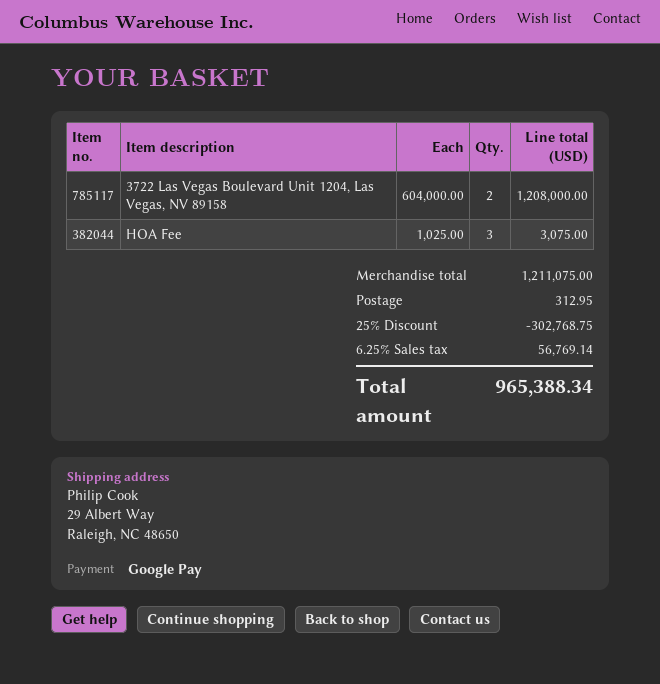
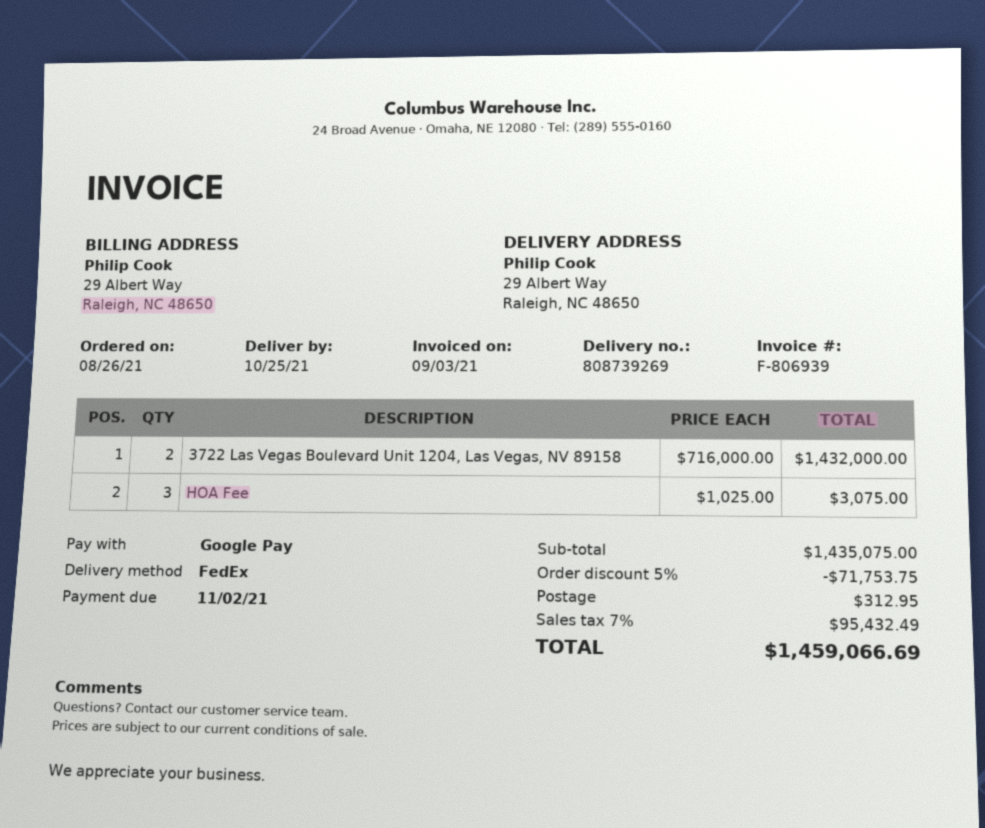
3722 Las Vegas Boulevard Unit 1204, Las Vegas, NV 89158: 2 x 604000.00 = 1208000.00 -> 2 x 716000.00 = 1432000.00
subtotal: 1211075.00 -> 1435075.00
discount: 25% = 302768.75 -> 5% = 71753.75
tax: 6.25% = 56769.14 -> 7% = 95432.49
total: 965388.34 -> 1459066.69

